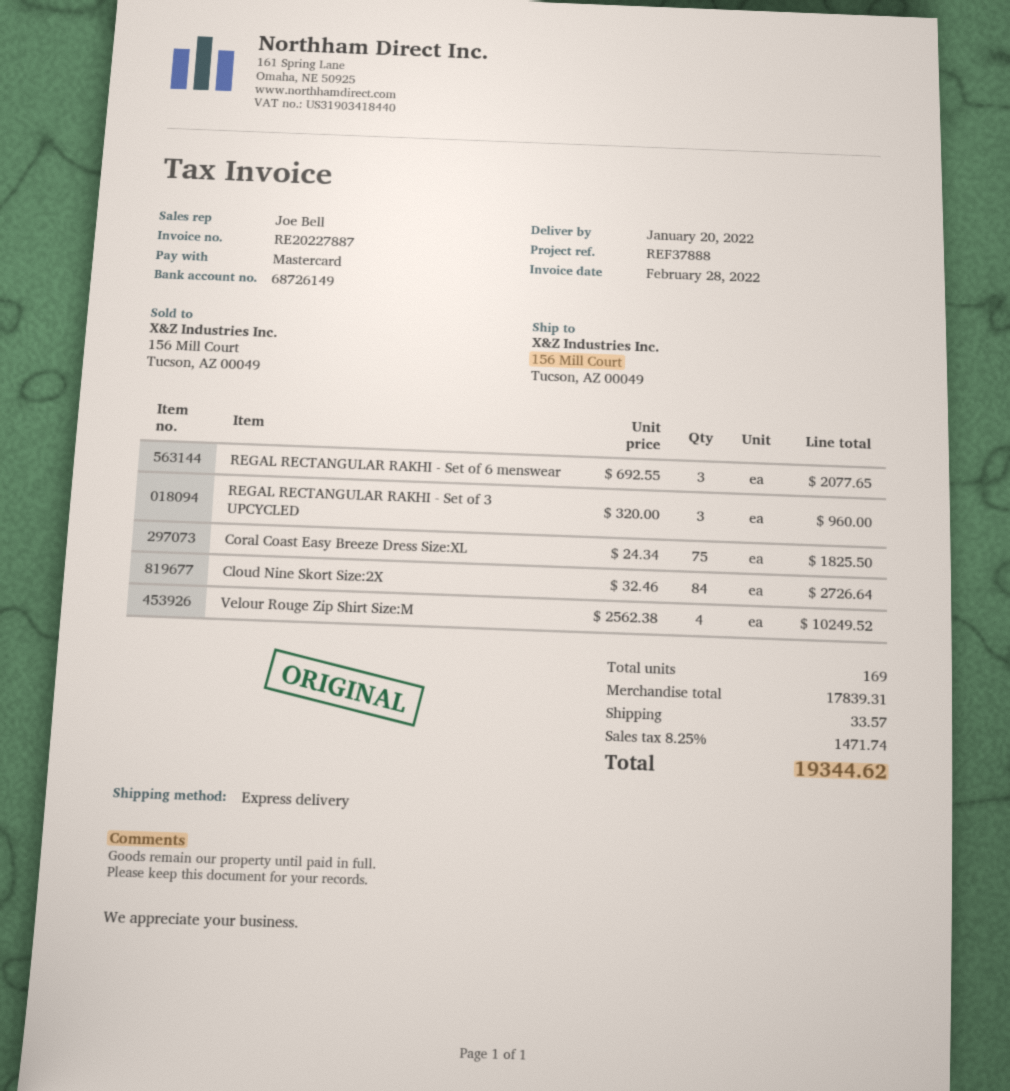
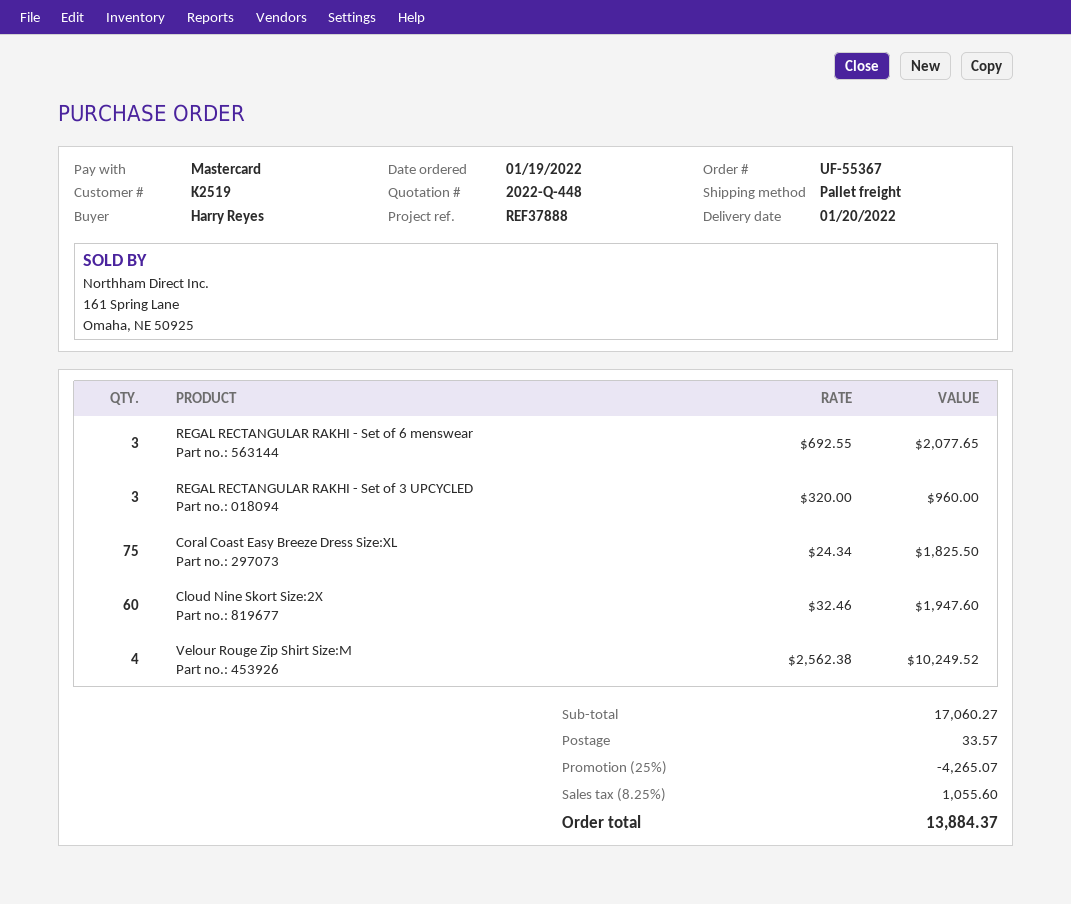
shipping method: express -> pallet freight
Cloud Nine Skort Size:2X: 84 x 32.46 = 2726.64 -> 60 x 32.46 = 1947.60
subtotal: 17839.31 -> 17060.27
discount: none -> 25% = 4265.07
tax: 8.25% = 1471.74 -> 8.25% = 1055.60
total: 19344.62 -> 13884.37

